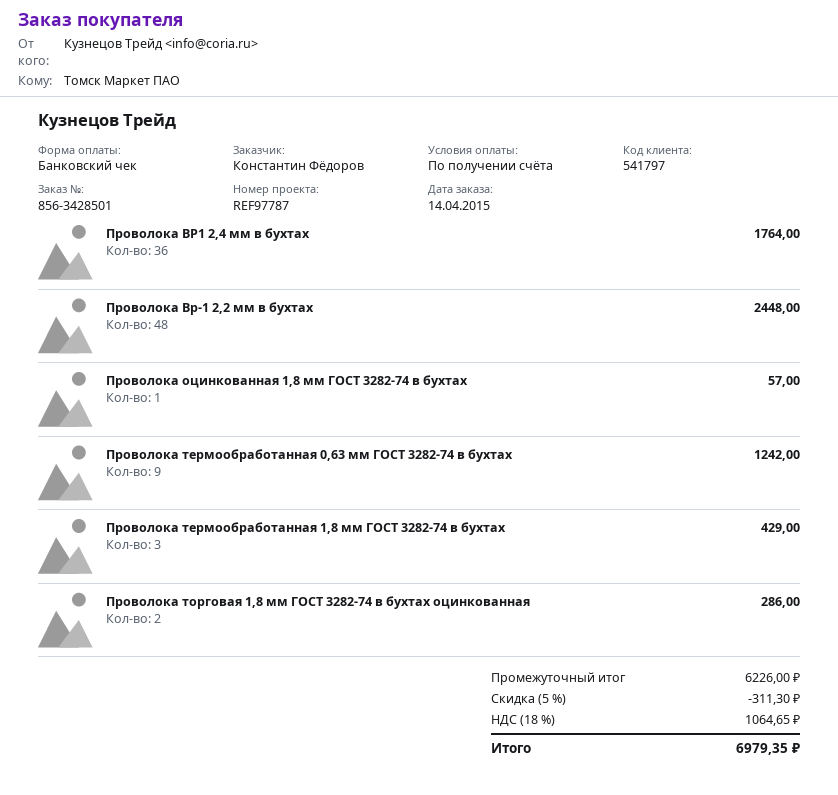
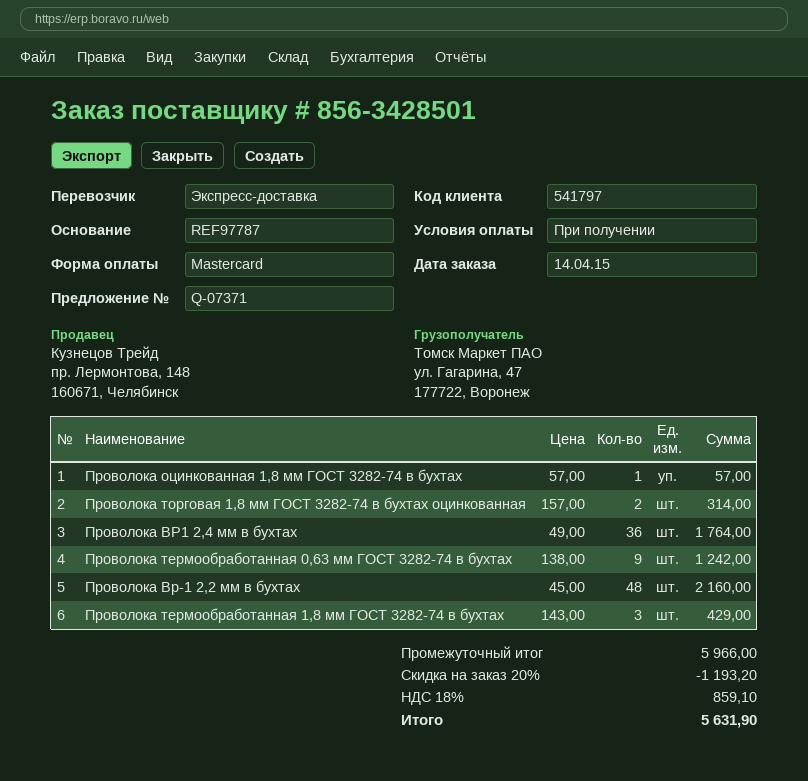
payment method: cheque -> Mastercard
Проволока Вр-1 2,2 мм в бухтах: 48 for 2448.00 -> 48 for 2160.00
Проволока торговая 1,8 мм ГОСТ 3282-74 в бухтах оцинкованная: 2 for 286.00 -> 2 for 314.00
subtotal: 6226.00 -> 5966.00
discount: 5% = 311.30 -> 20% = 1193.20
tax: 18% = 1064.65 -> 18% = 859.10
total: 6979.35 -> 5631.90

